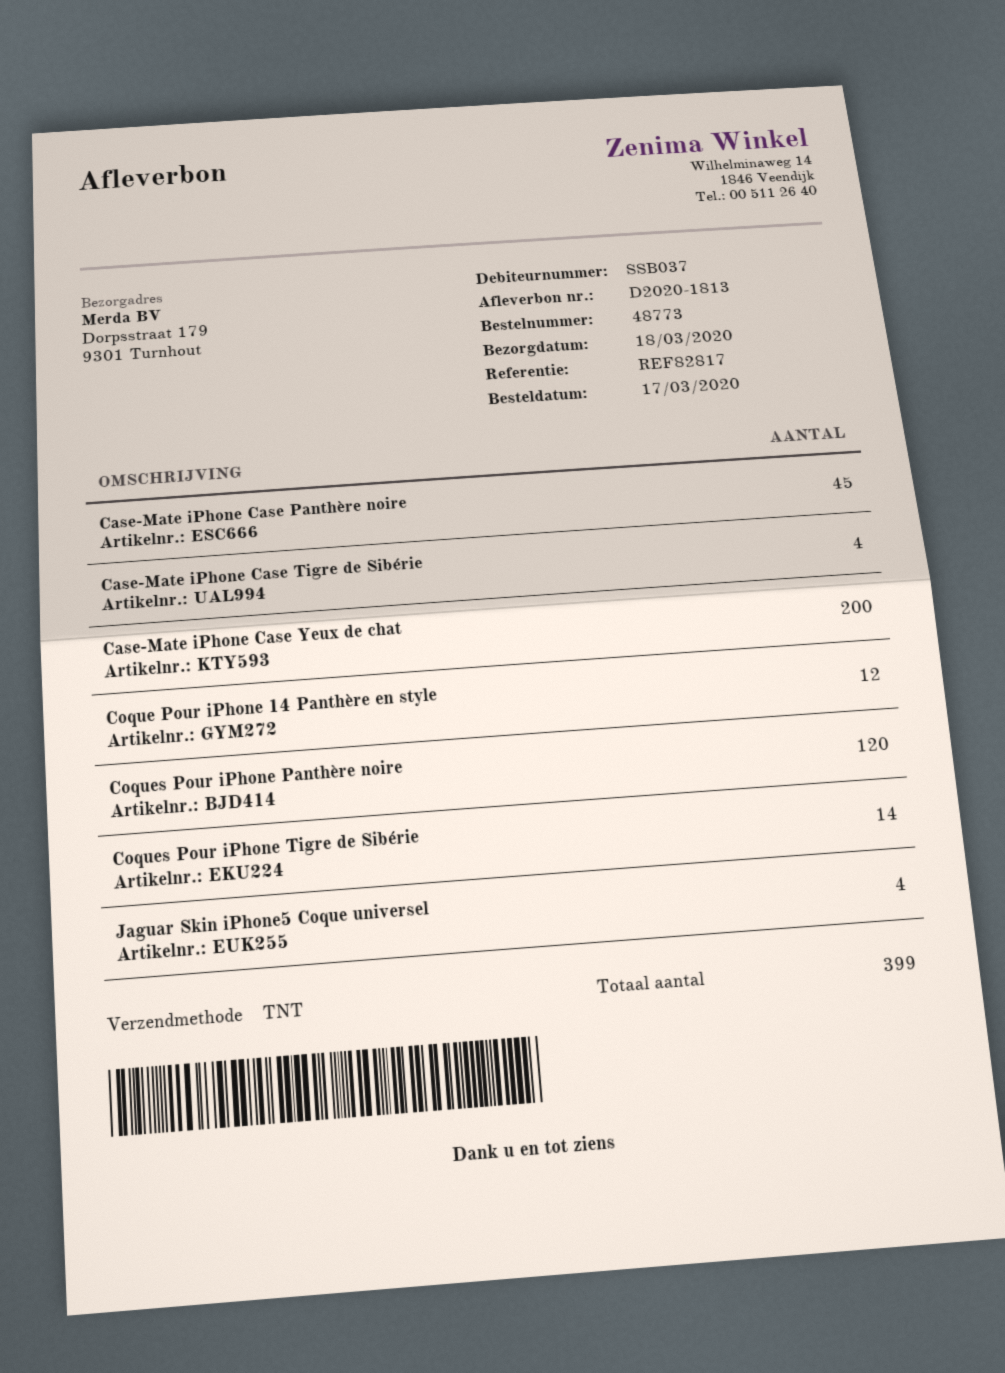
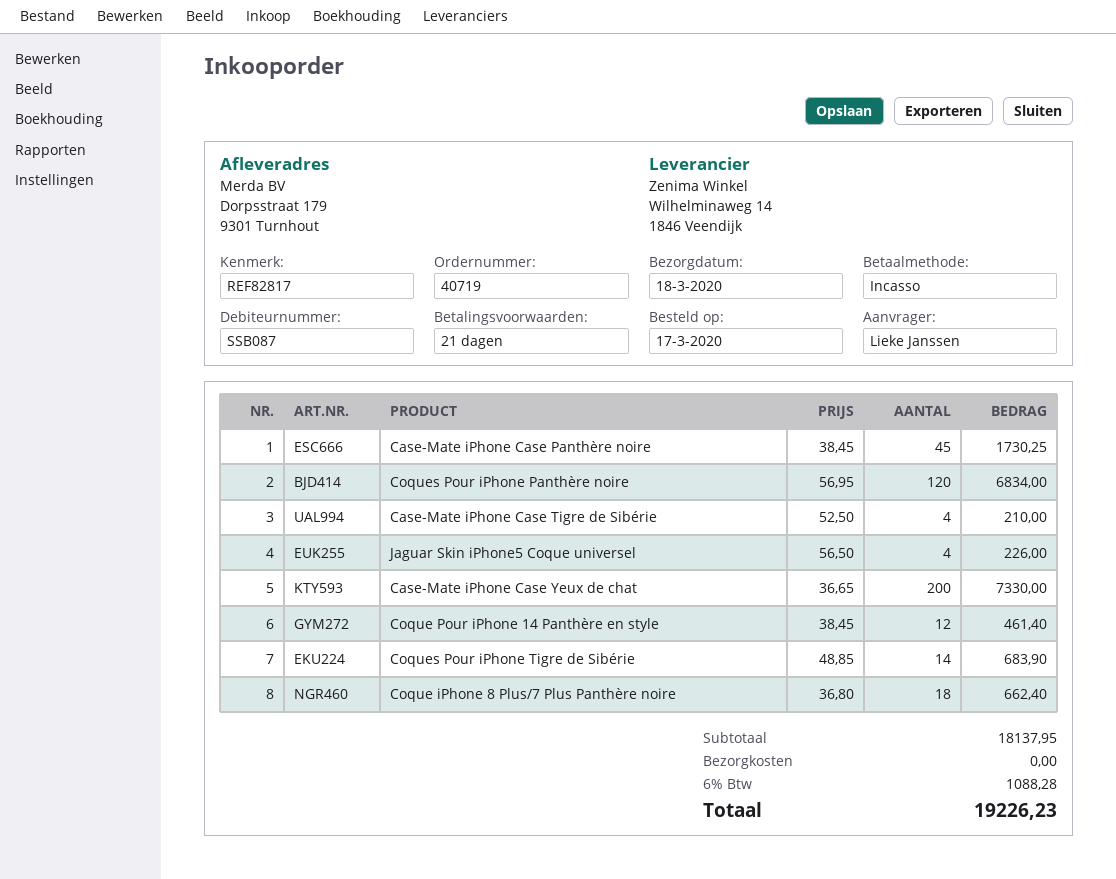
order number: 48773 -> 40719
customer number: SSB037 -> SSB087
Coque iPhone 8 Plus/7 Plus Panthère noire: none -> 18

